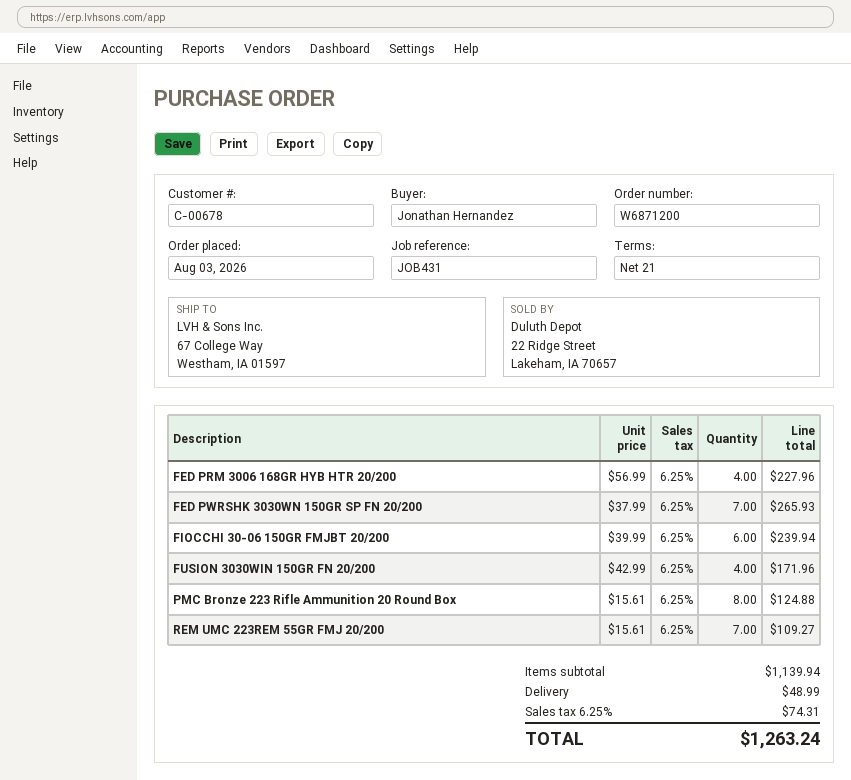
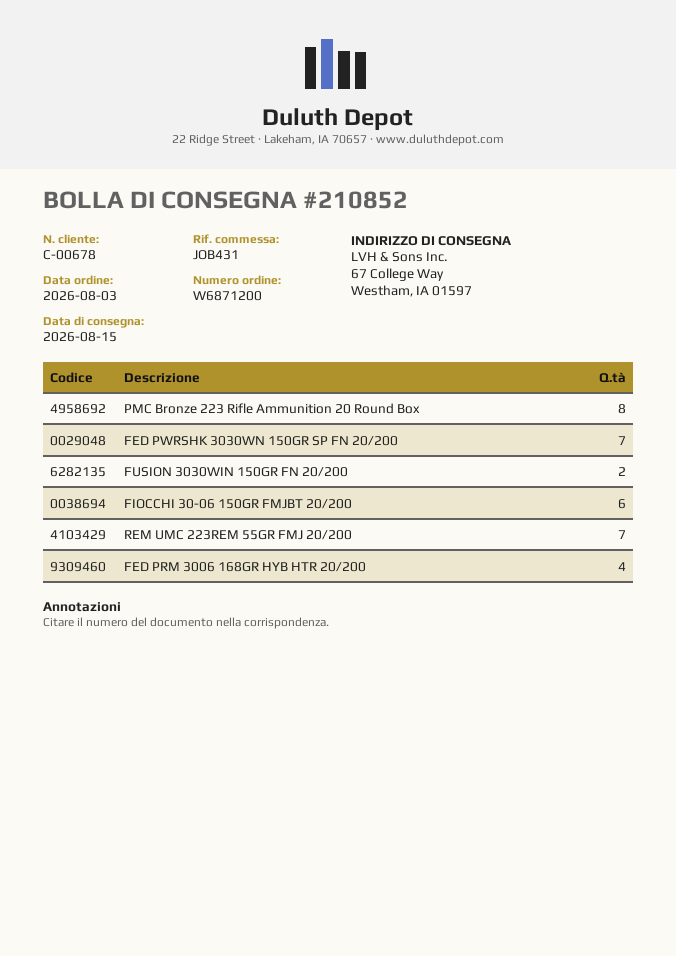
FUSION 3030WIN 150GR FN 20/200: 4 -> 2

